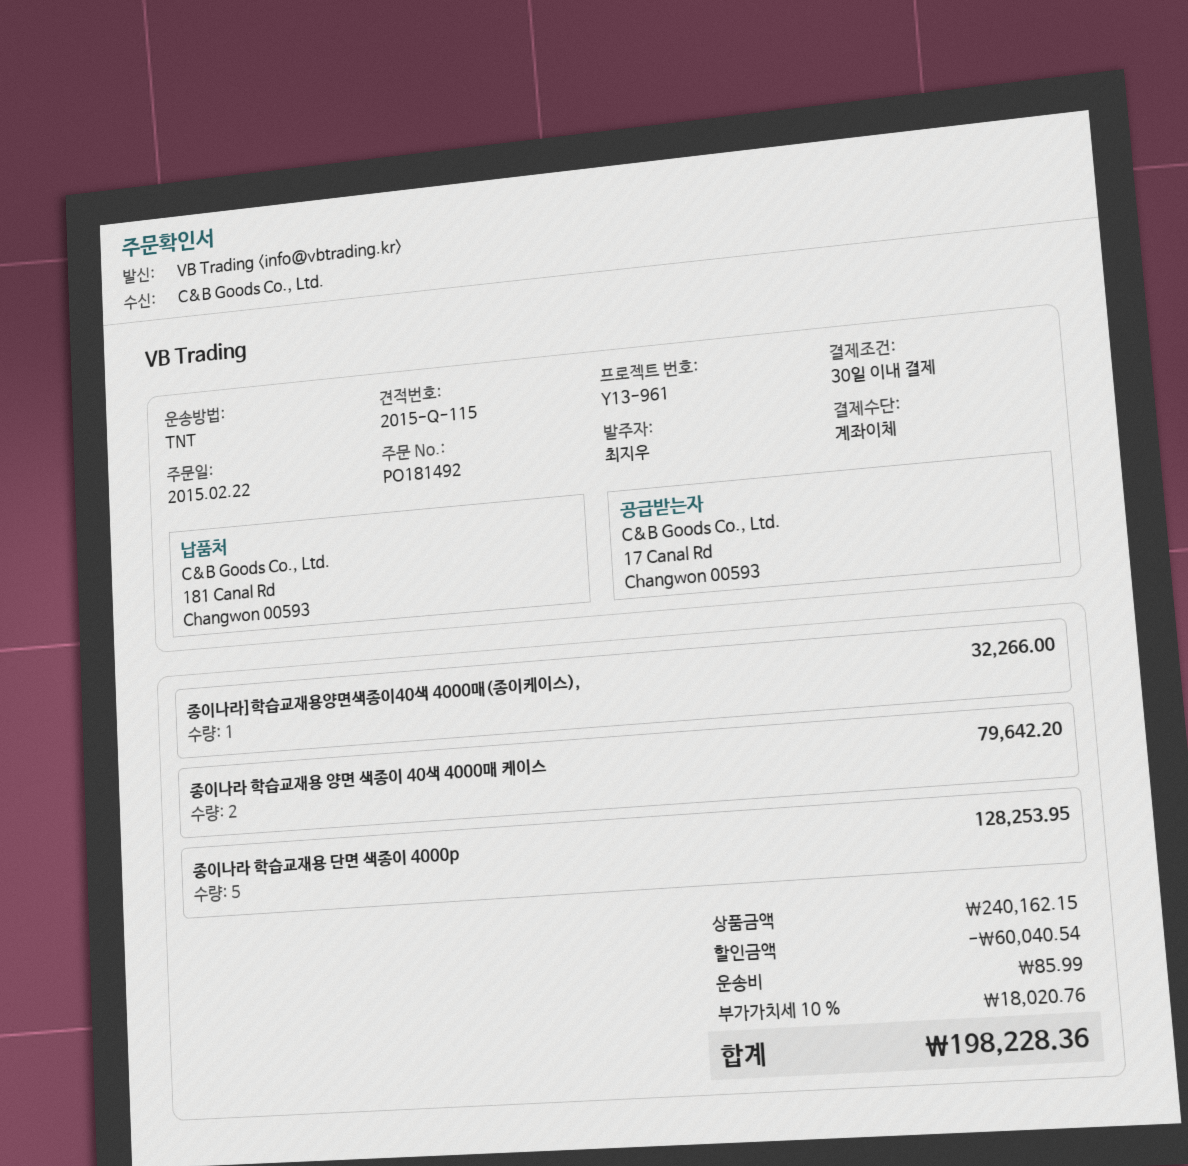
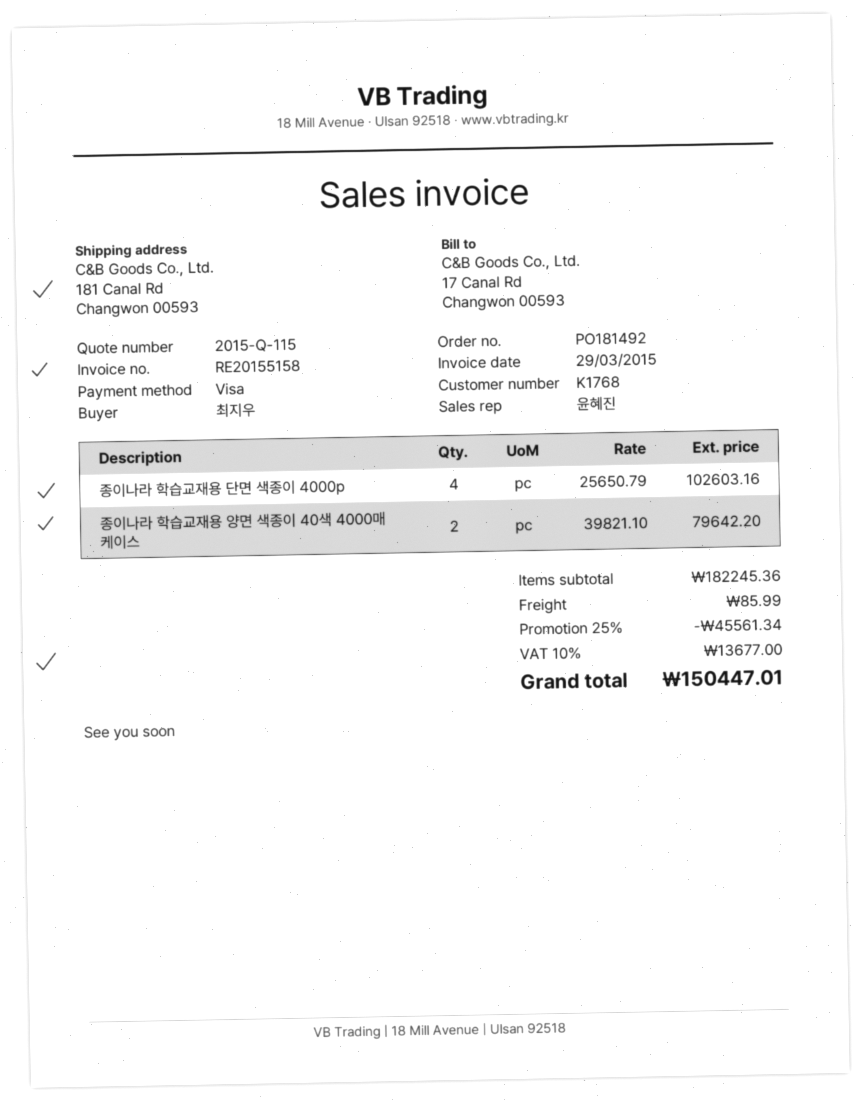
payment method: bank transfer -> Visa
종이나라]학습교재용양면색종이40색 4000매(종이케이스),: 1 for 32266.00 -> none
종이나라 학습교재용 단면 색종이 4000p: 5 for 128253.95 -> 4 for 102603.16
subtotal: 240162.15 -> 182245.36
discount: 60040.54 -> 45561.34
tax: 10% = 18020.76 -> 10% = 13677.00
total: 198228.36 -> 150447.01

